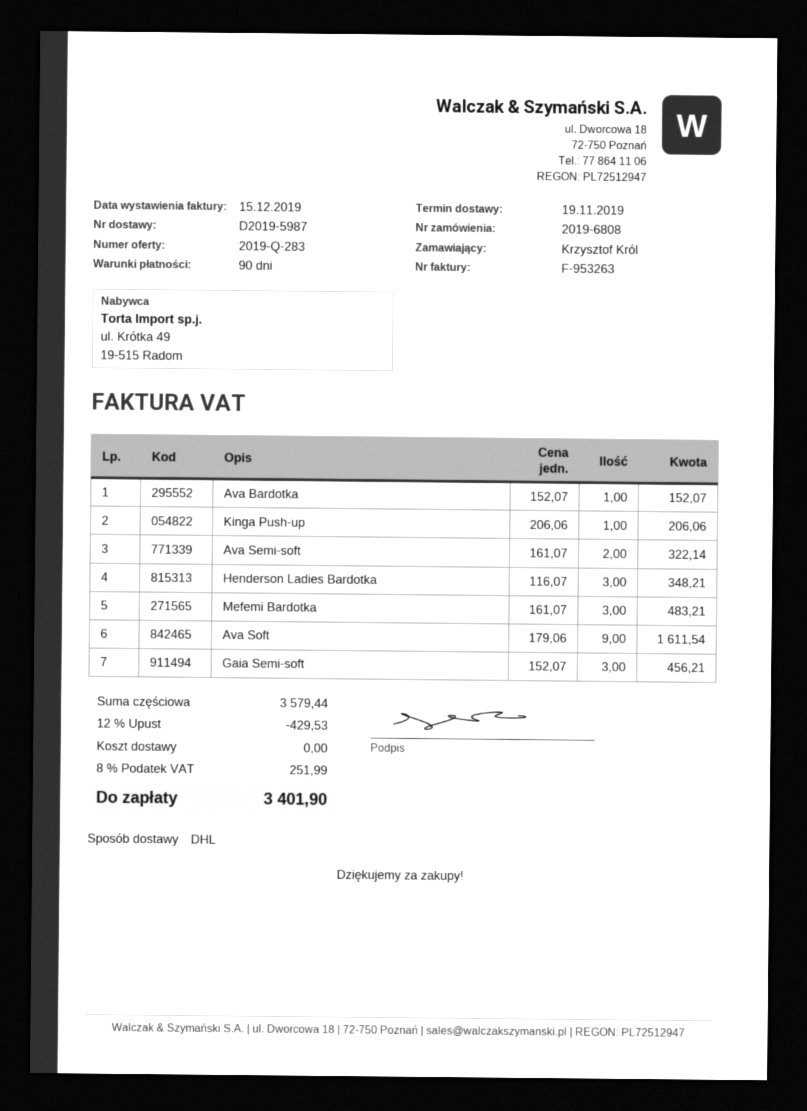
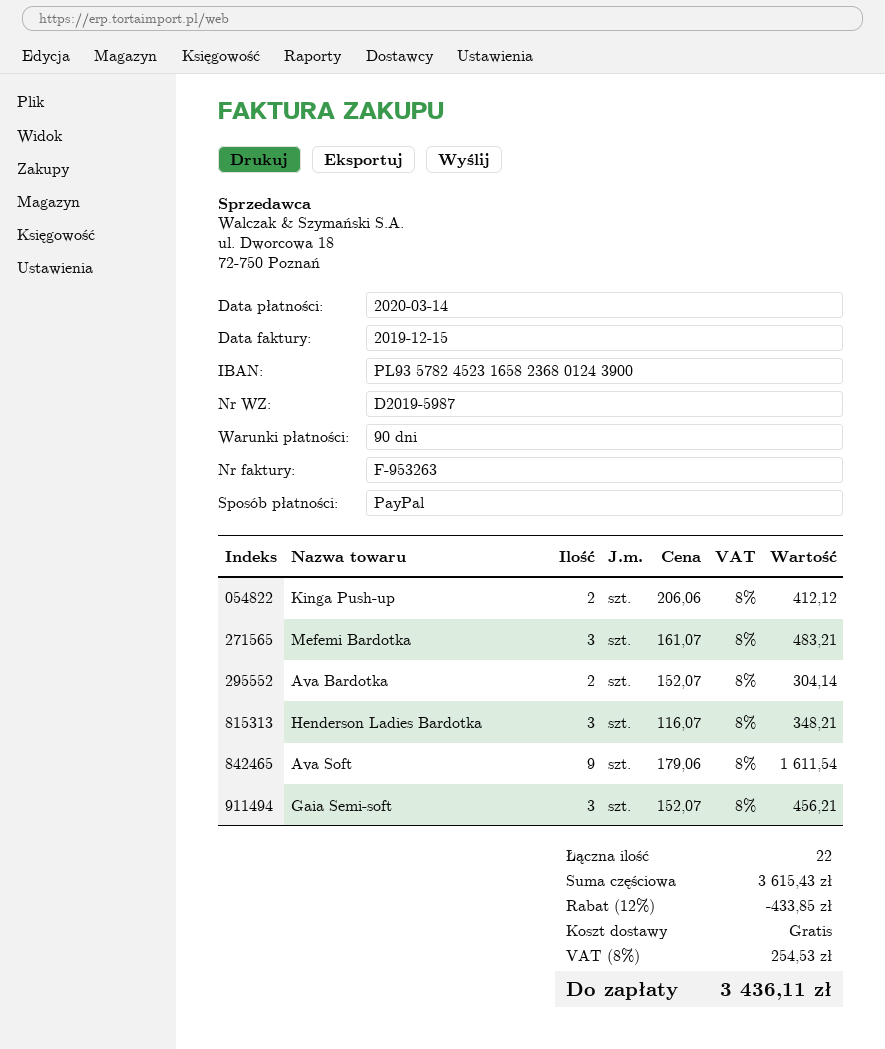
Ava Bardotka: 1 x 152.07 = 152.07 -> 2 x 152.07 = 304.14
Kinga Push-up: 1 x 206.06 = 206.06 -> 2 x 206.06 = 412.12
Ava Semi-soft: 2 x 161.07 = 322.14 -> none
subtotal: 3579.44 -> 3615.43
discount: 12% = 429.53 -> 12% = 433.85
tax: 8% = 251.99 -> 8% = 254.53
total: 3401.90 -> 3436.11

